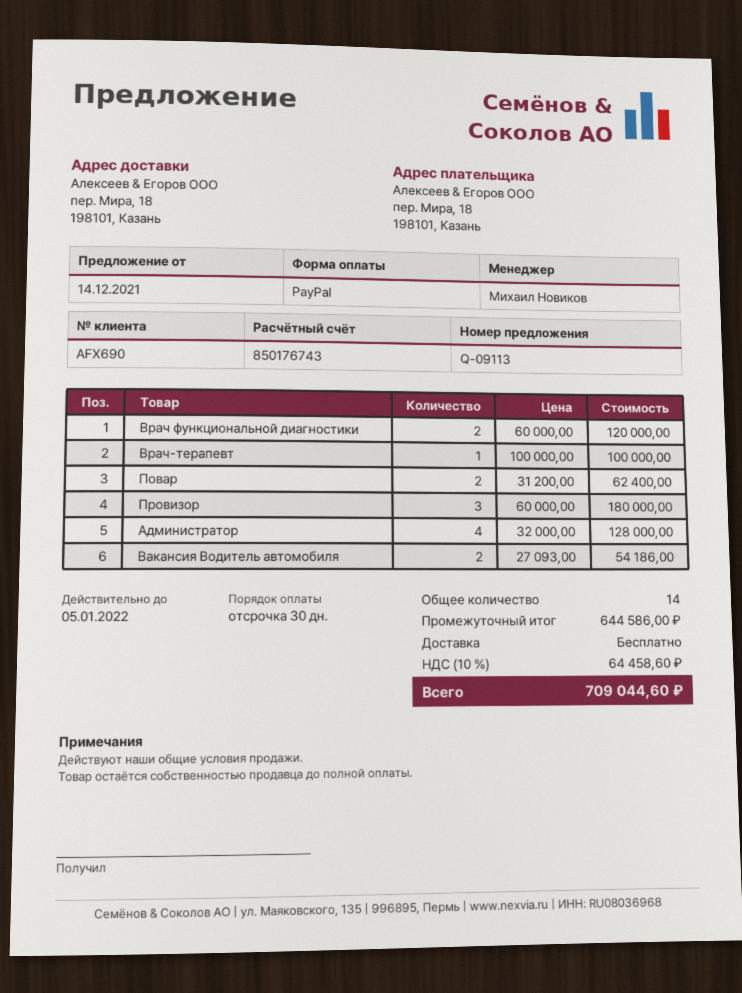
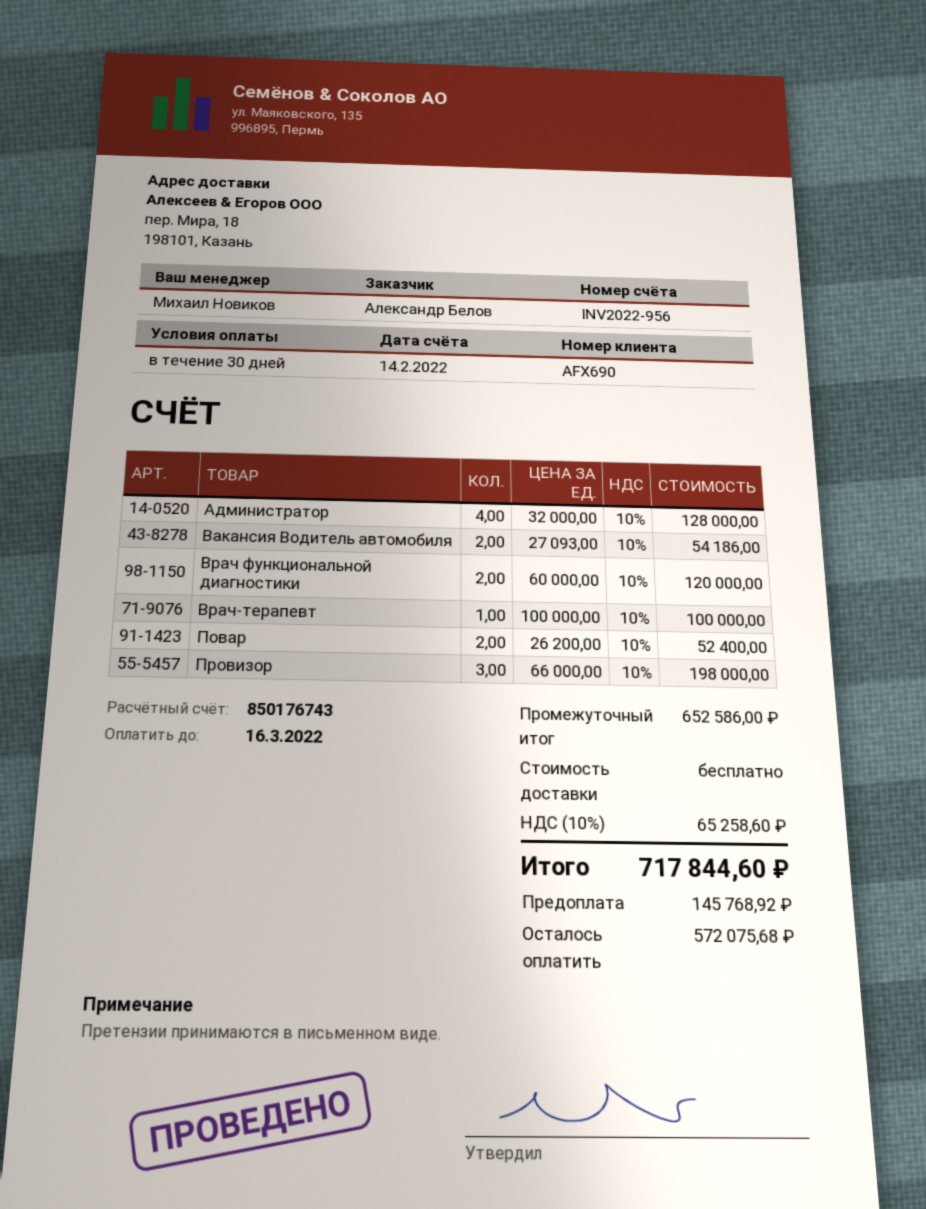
Повар: 2 x 31200.00 = 62400.00 -> 2 x 26200.00 = 52400.00
Провизор: 3 x 60000.00 = 180000.00 -> 3 x 66000.00 = 198000.00
subtotal: 644586.00 -> 652586.00
tax: 10% = 64458.60 -> 10% = 65258.60
total: 709044.60 -> 717844.60

